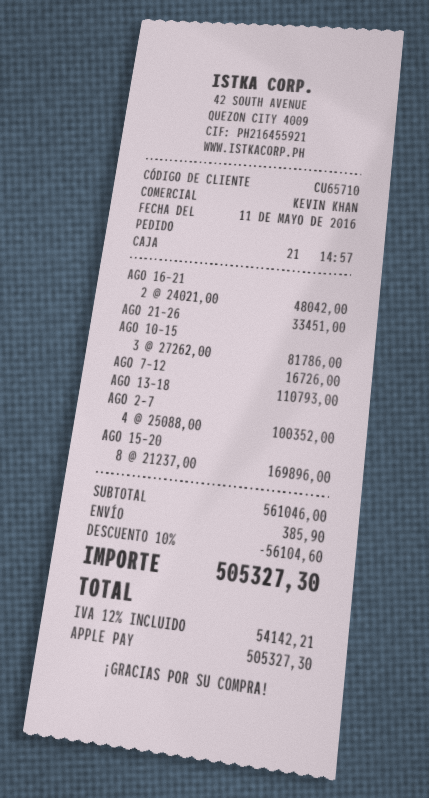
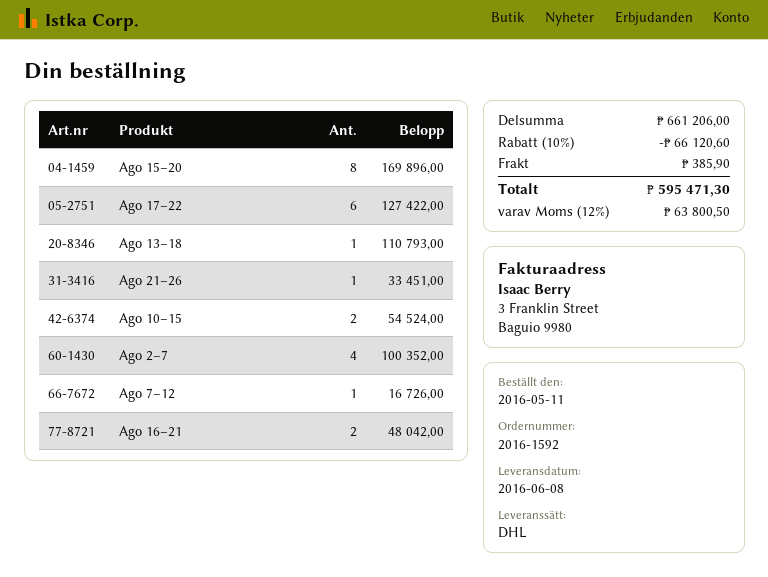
AGO 10–15: 3 for 81786.00 -> 2 for 54524.00
Ago 17–22: none -> 6 for 127422.00
subtotal: 561046.00 -> 661206.00
discount: 10% = 56104.60 -> 10% = 66120.60
tax: 12% = 54142.21 -> 12% = 63800.50
total: 505327.30 -> 595471.30

